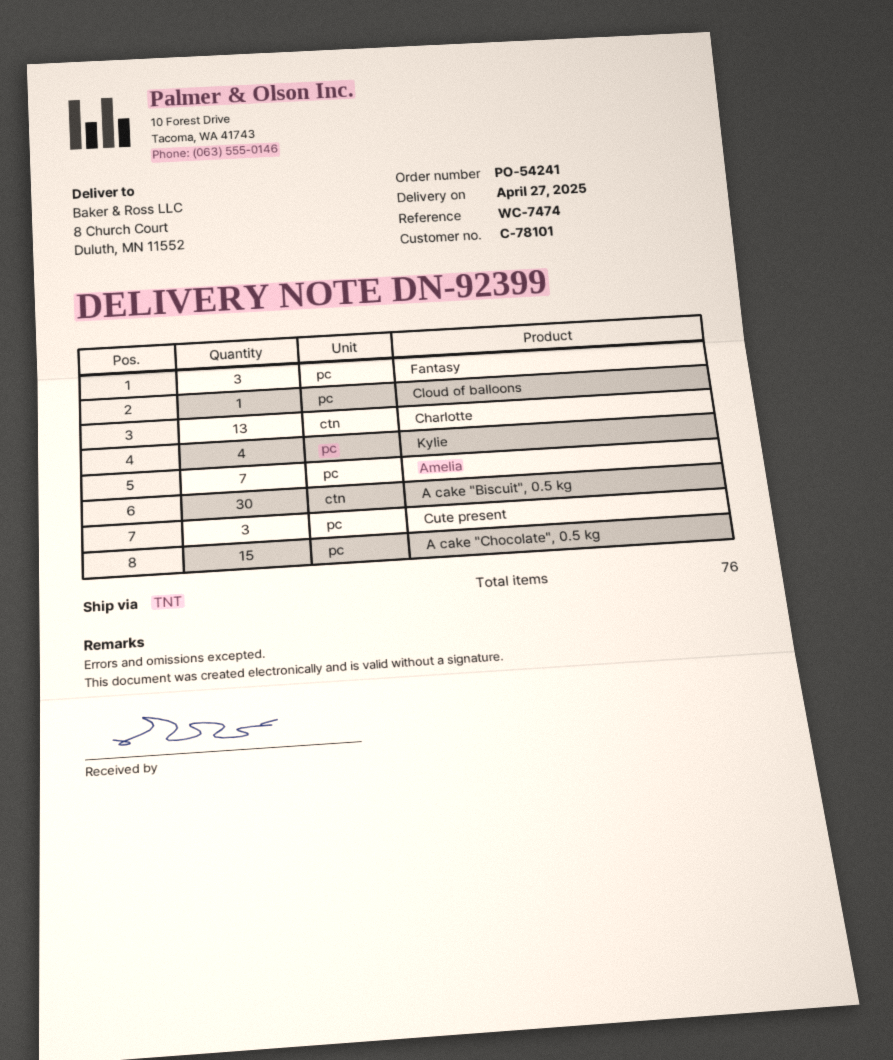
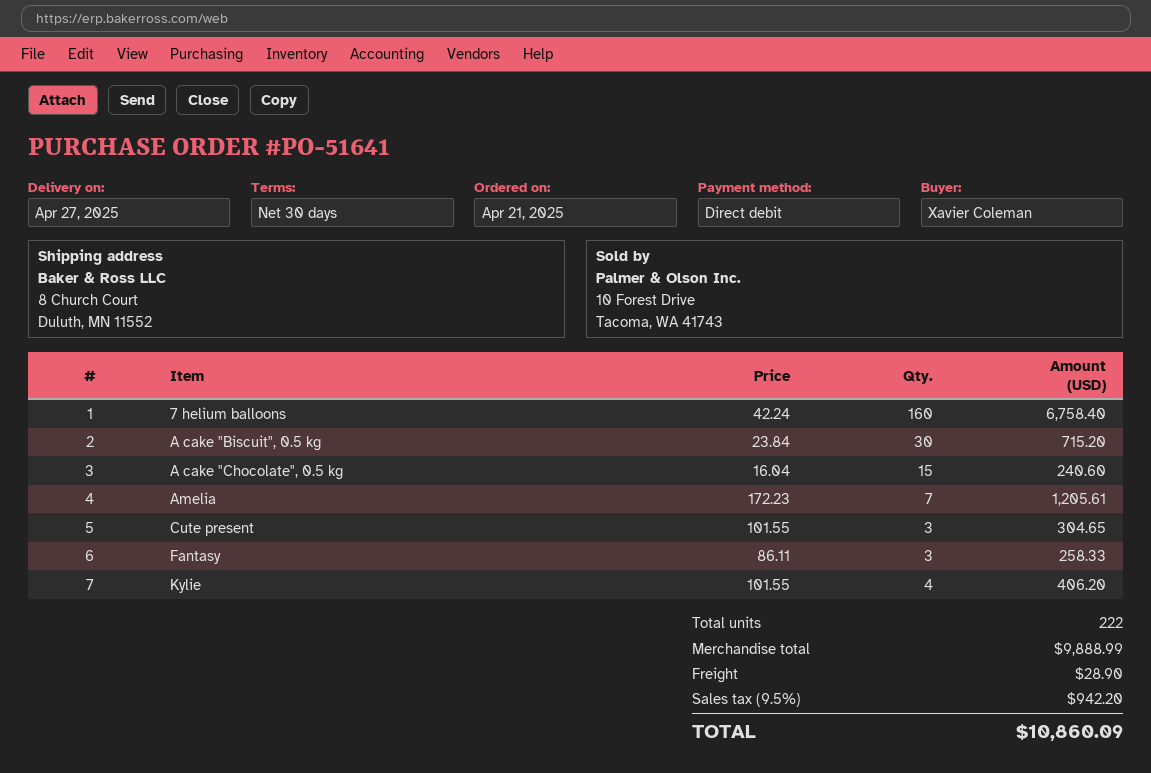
order number: PO-54241 -> PO-51641
Cloud of balloons: 1 -> none
Charlotte: 13 -> none
7 helium balloons: none -> 160
total quantity: 76 -> 222

